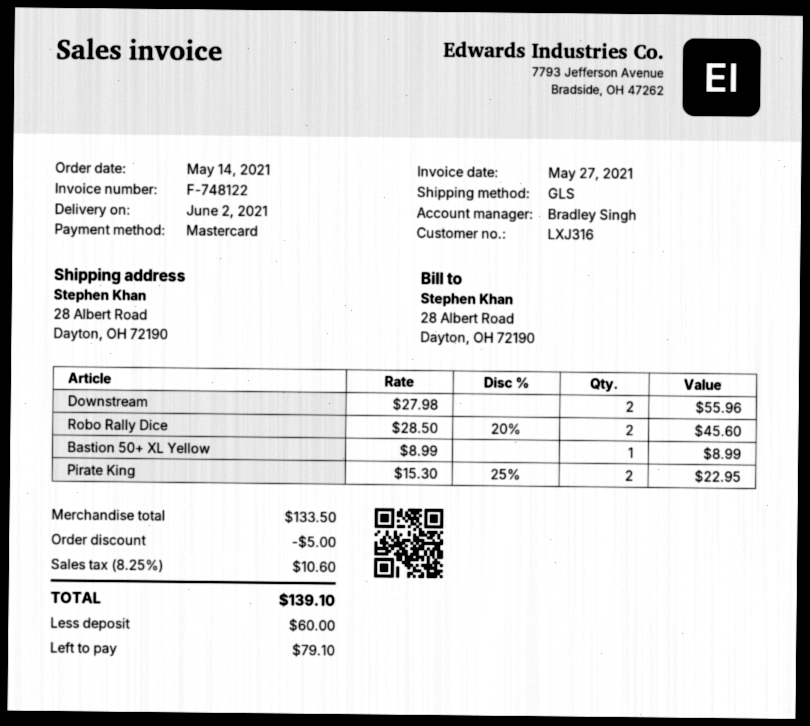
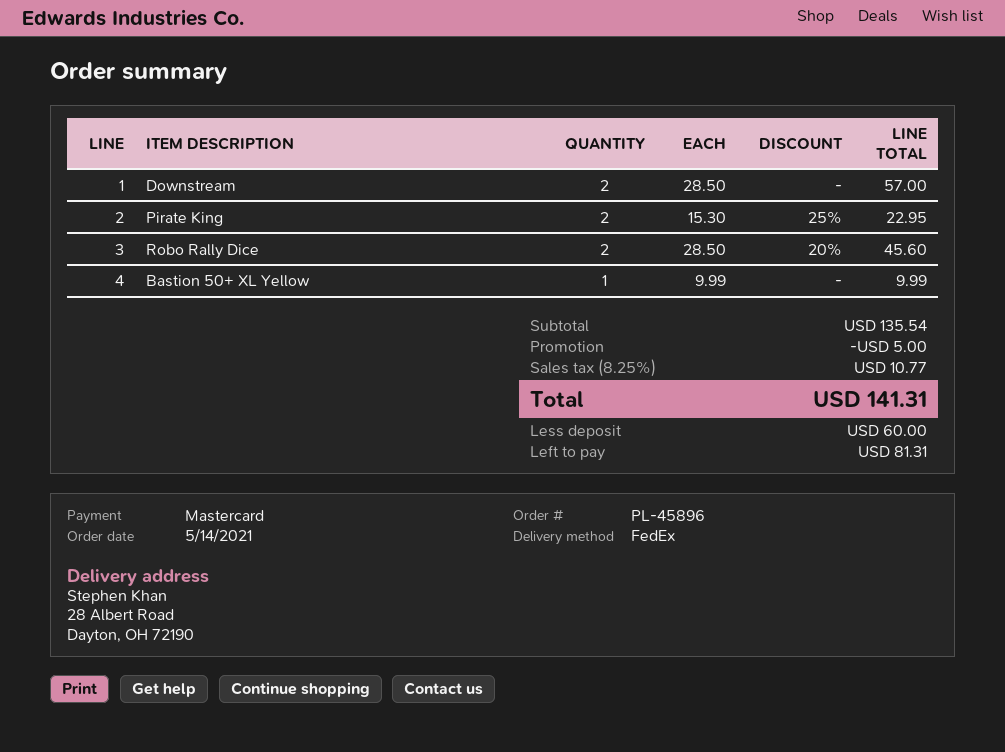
shipping method: GLS -> FedEx
Downstream: 2 x 27.98 = 55.96 -> 2 x 28.50 = 57.00
Bastion 50+ XL Yellow: 1 x 8.99 = 8.99 -> 1 x 9.99 = 9.99
subtotal: 133.50 -> 135.54
tax: 8.25% = 10.60 -> 8.25% = 10.77
total: 139.10 -> 141.31
balance: 79.10 -> 81.31

